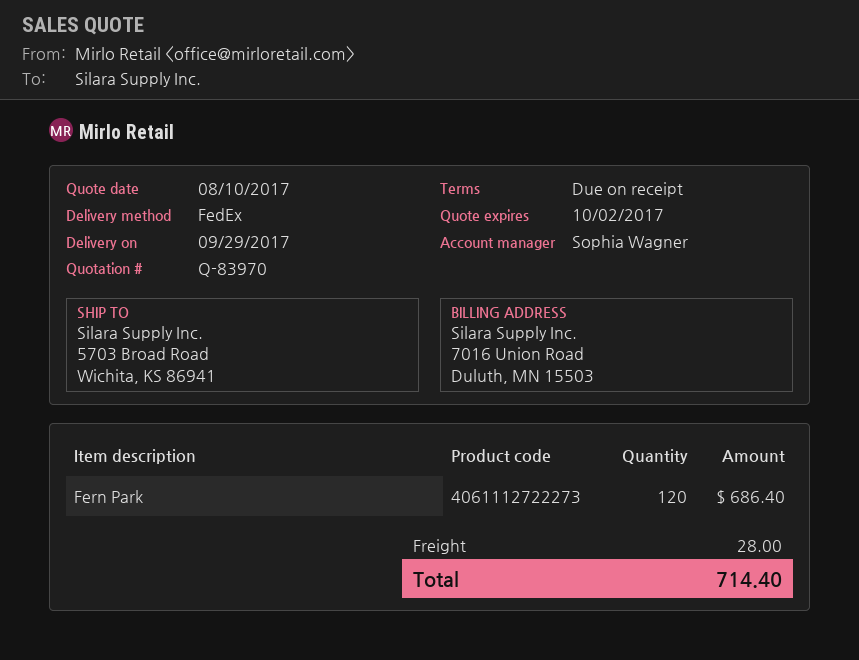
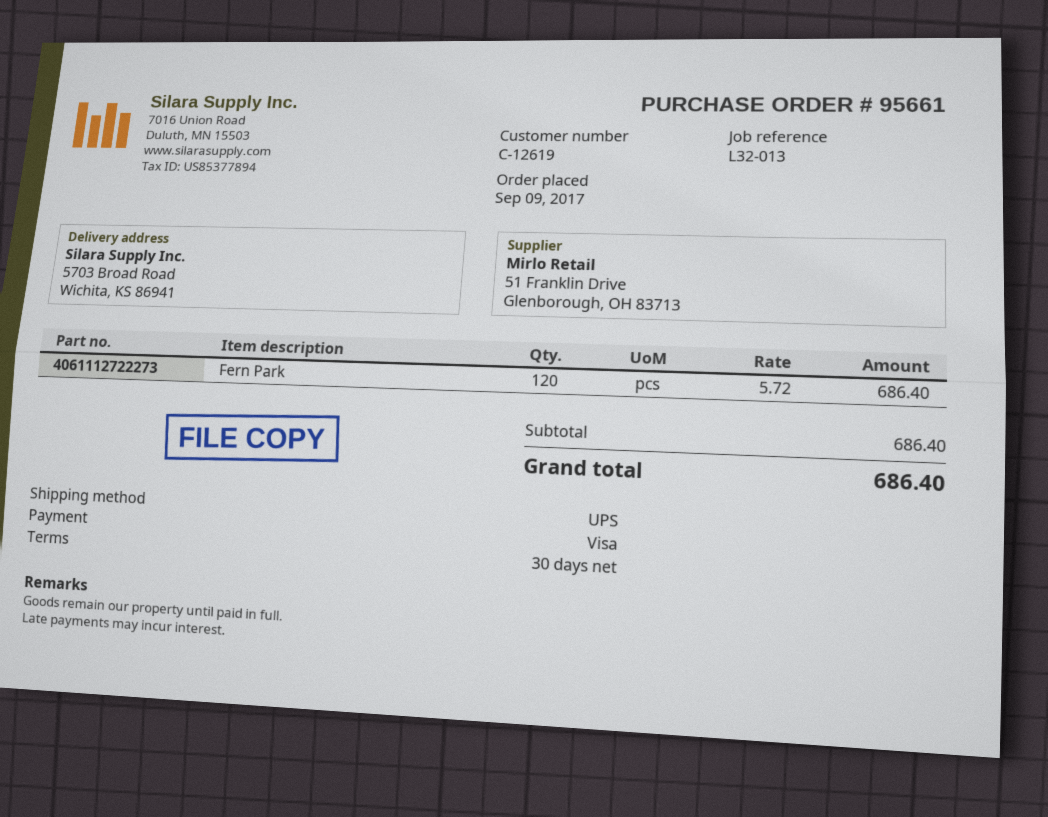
payment terms: on receipt -> 30 days
shipping method: FedEx -> UPS
shipping: 28.00 -> none
total: 714.40 -> 686.40

